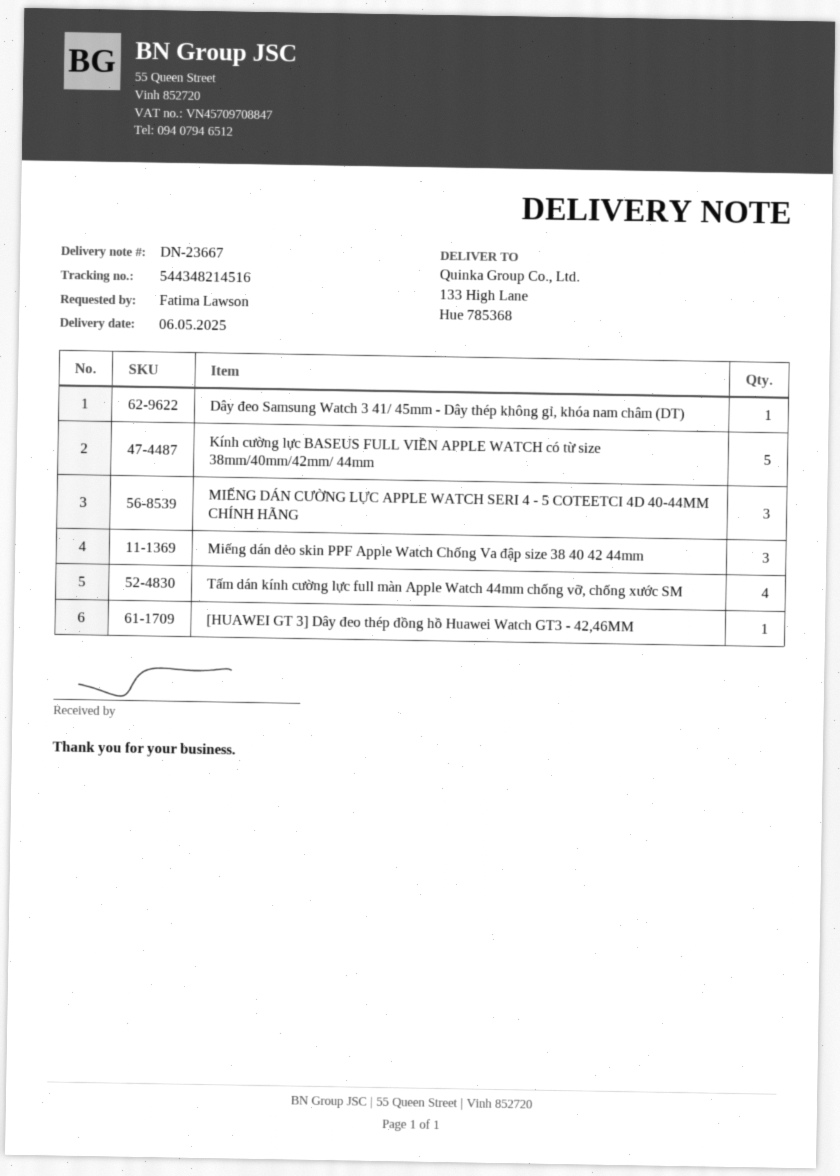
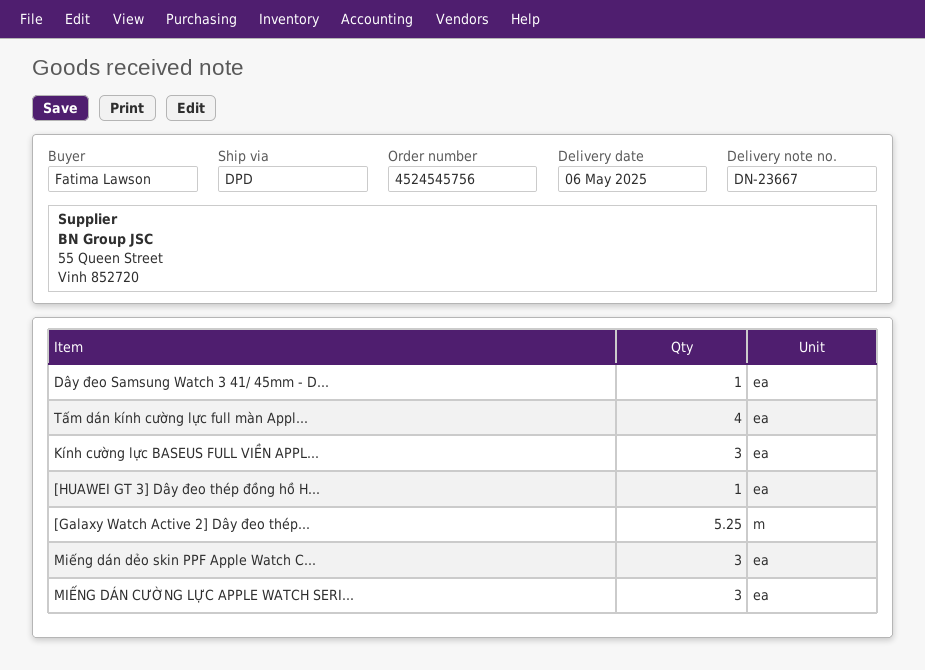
Kính cường lực BASEUS FULL VIỀN APPLE WATCH có từ size 38mm/40mm/42mm/ 44mm: 5 -> 3
[Galaxy Watch Active 2] Dây đeo thép...: none -> 5.25

